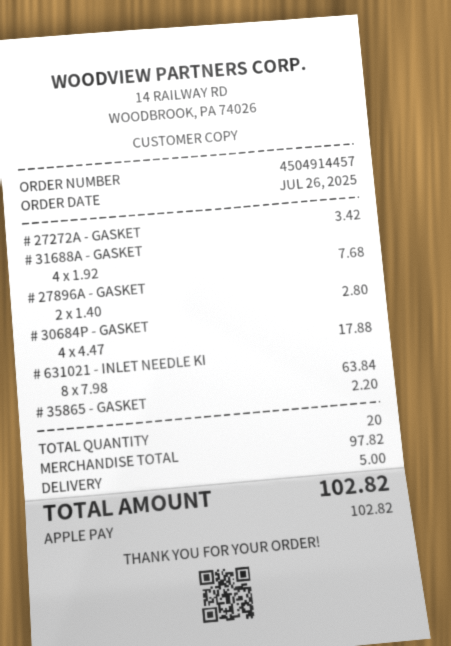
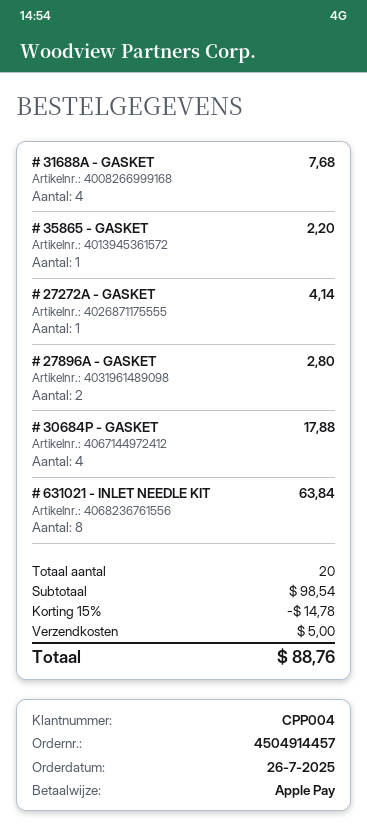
# 27272A - GASKET: 1 for 3.42 -> 1 for 4.14
subtotal: 97.82 -> 98.54
discount: none -> 15% = 14.78
total: 102.82 -> 88.76

